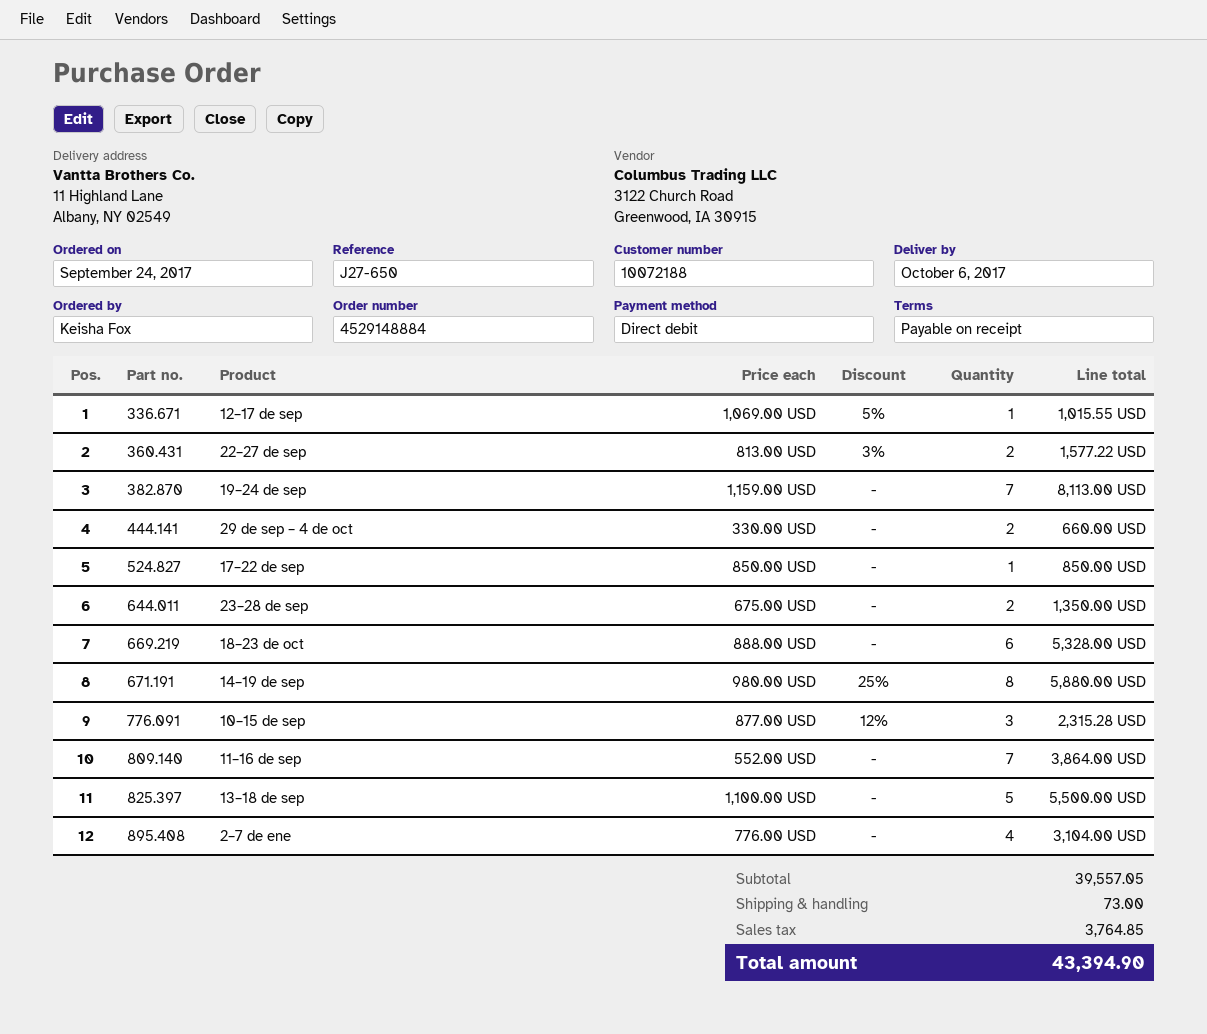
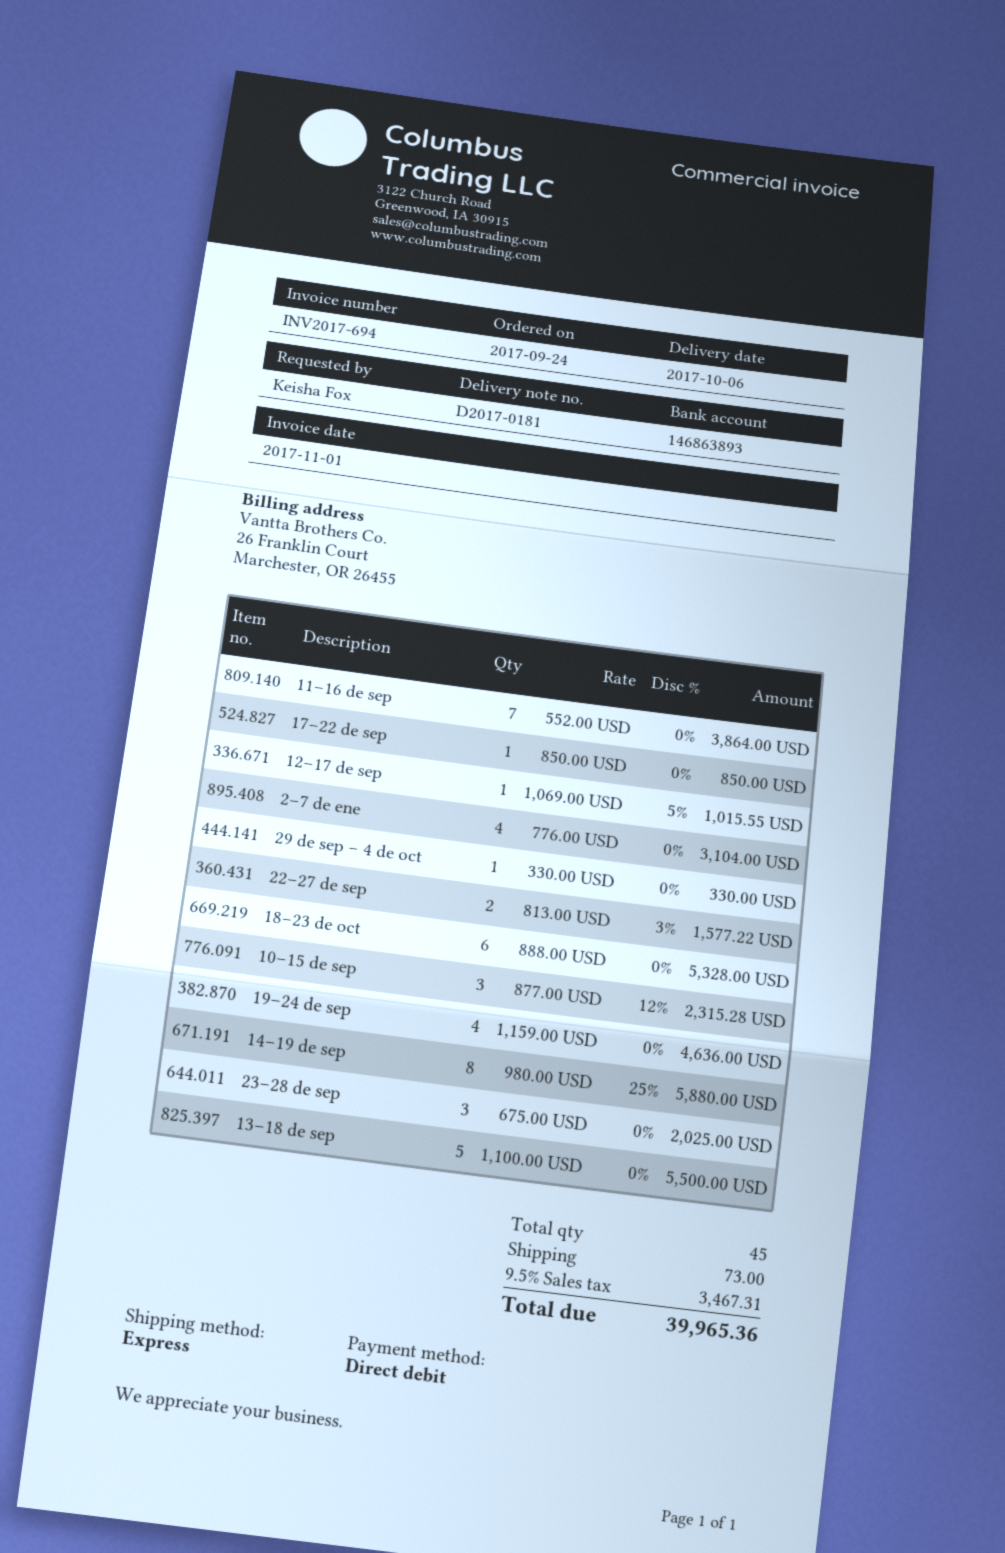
19–24 de sep: 7 x 1159.00 = 8113.00 -> 4 x 1159.00 = 4636.00
29 de sep – 4 de oct: 2 x 330.00 = 660.00 -> 1 x 330.00 = 330.00
23–28 de sep: 2 x 675.00 = 1350.00 -> 3 x 675.00 = 2025.00
tax: 3764.85 -> 3467.31
total: 43394.90 -> 39965.36

